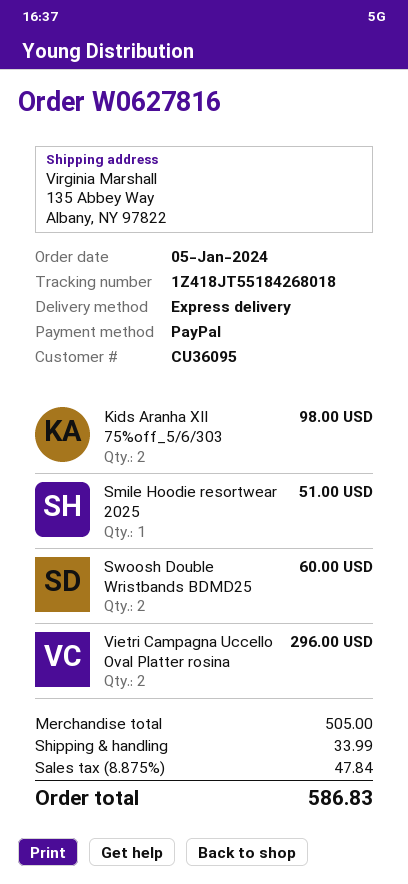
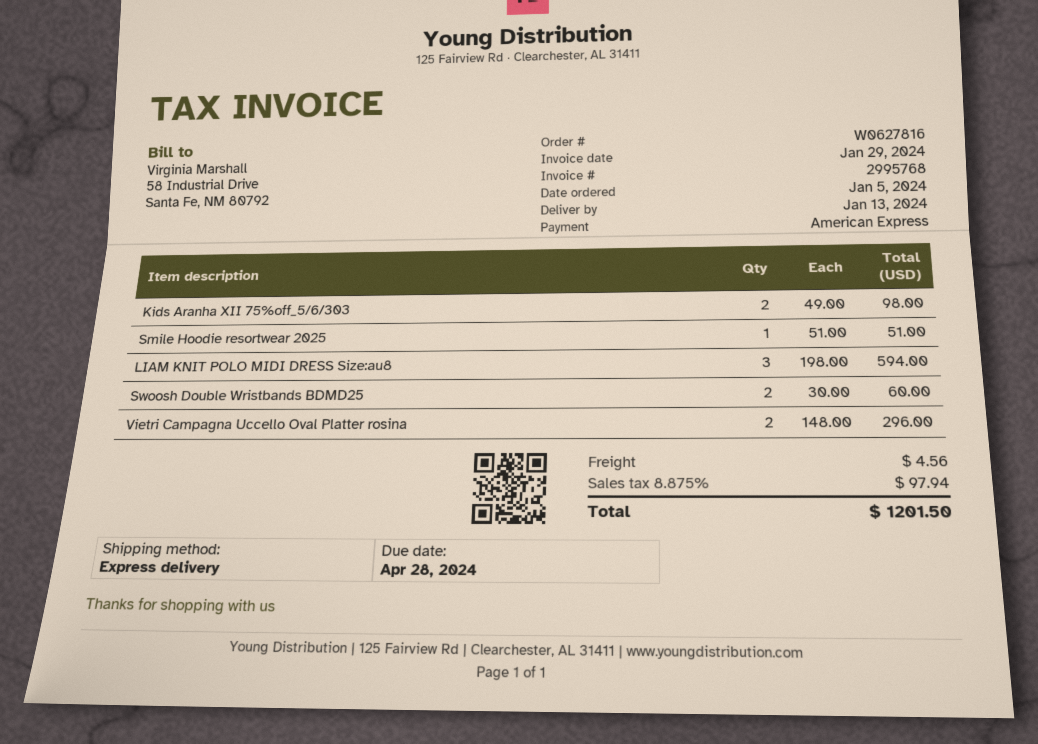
payment method: PayPal -> American Express
LIAM KNIT POLO MIDI DRESS Size:au8: none -> 3 for 594.00
shipping: 33.99 -> 4.56
tax: 8.875% = 47.84 -> 8.875% = 97.94
total: 586.83 -> 1201.50

